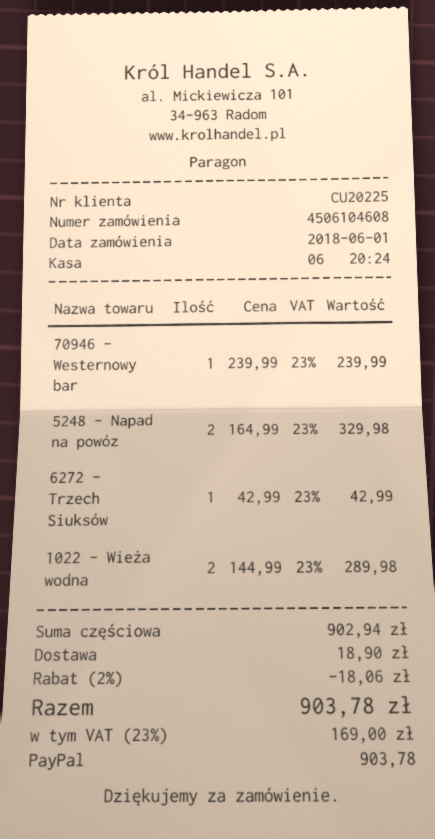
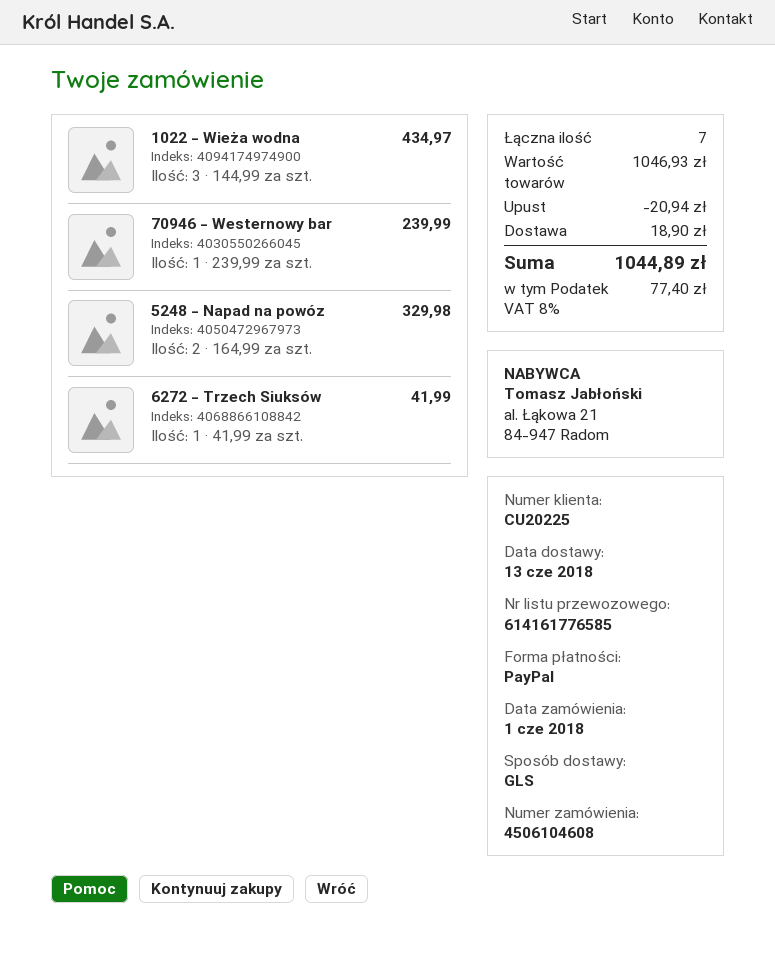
6272 - Trzech Siuksów: 1 x 42.99 = 42.99 -> 1 x 41.99 = 41.99
1022 - Wieża wodna: 2 x 144.99 = 289.98 -> 3 x 144.99 = 434.97
subtotal: 902.94 -> 1046.93
discount: 18.06 -> 20.94
tax: 23% = 169.00 -> 8% = 77.40
total: 903.78 -> 1044.89

